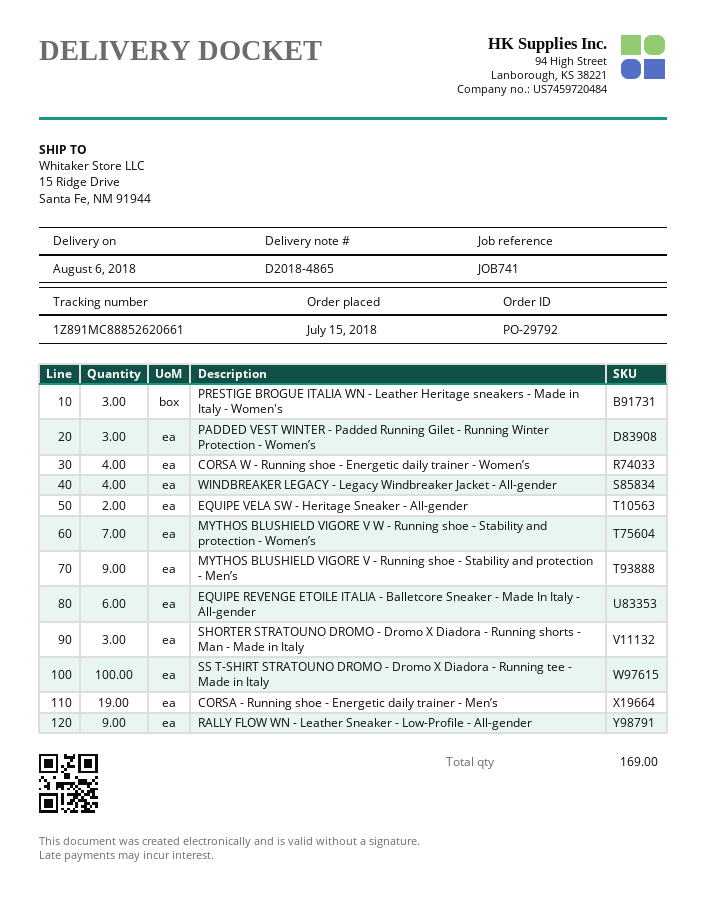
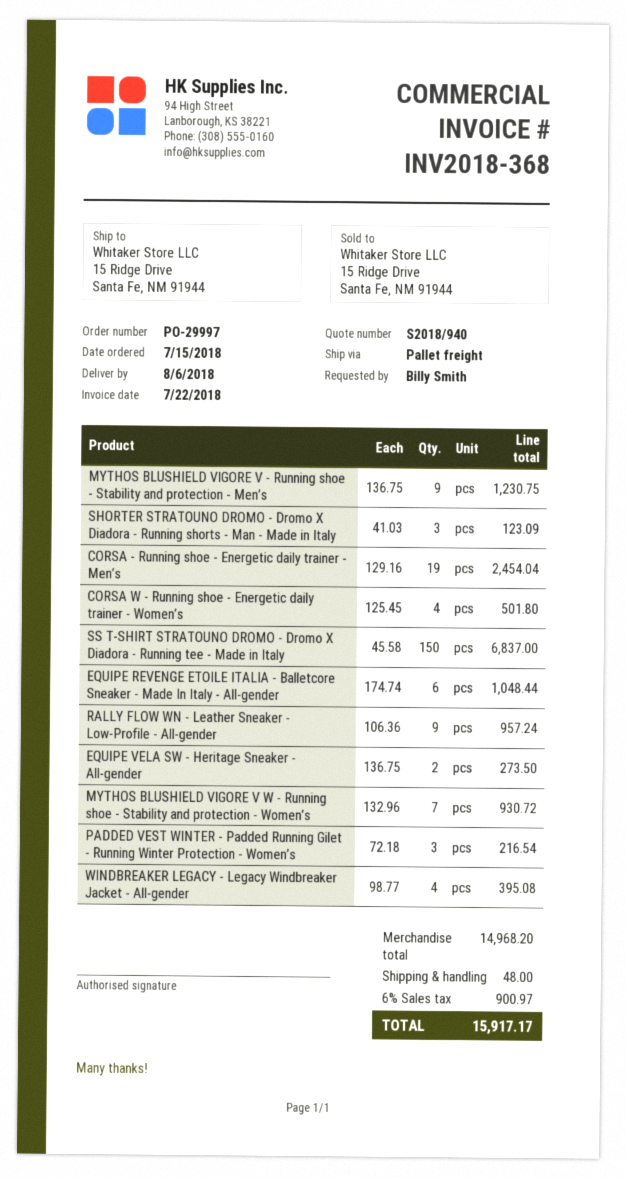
order number: PO-29792 -> PO-29997
PRESTIGE BROGUE ITALIA WN - Leather Heritage sneakers - Made in Italy - Women's: 3 -> none
SS T-SHIRT STRATOUNO DROMO - Dromo X Diadora - Running tee - Made in Italy: 100 -> 150

